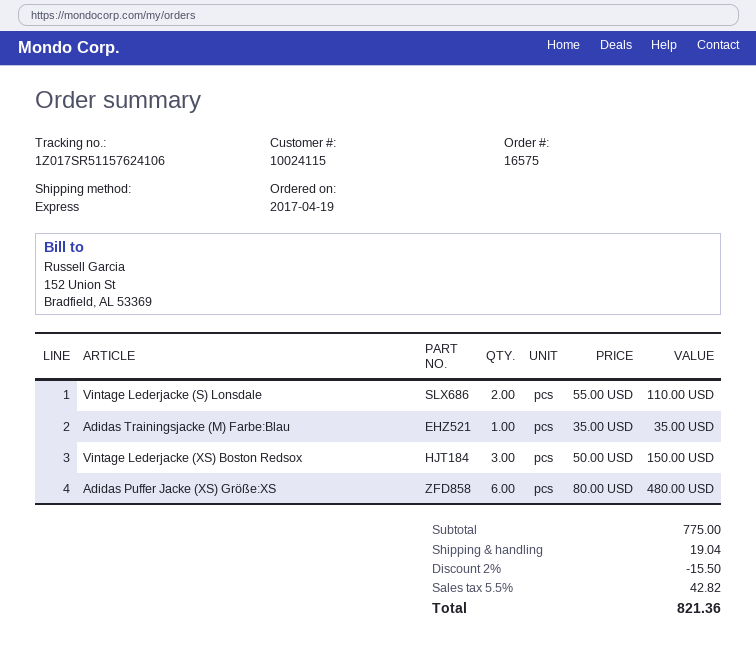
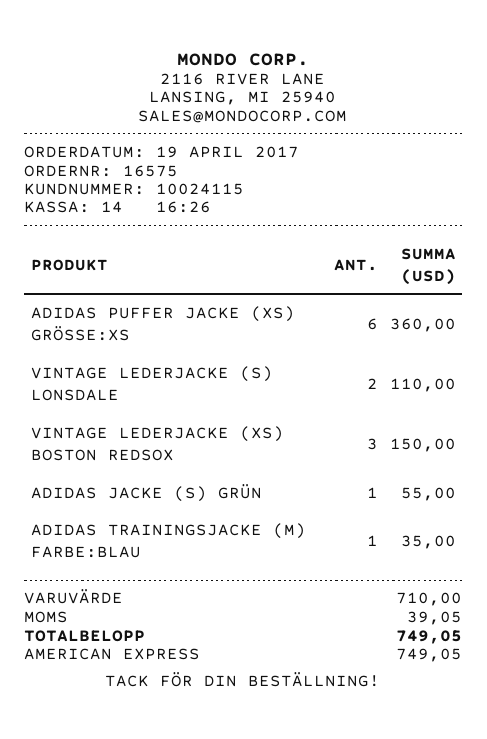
Adidas Puffer Jacke (XS) Größe:XS: 6 for 480.00 -> 6 for 360.00
ADIDAS JACKE (S) GRÜN: none -> 1 for 55.00
subtotal: 775.00 -> 710.00
discount: 2% = 15.50 -> none
shipping: 19.04 -> none
tax: 42.82 -> 39.05
total: 821.36 -> 749.05

